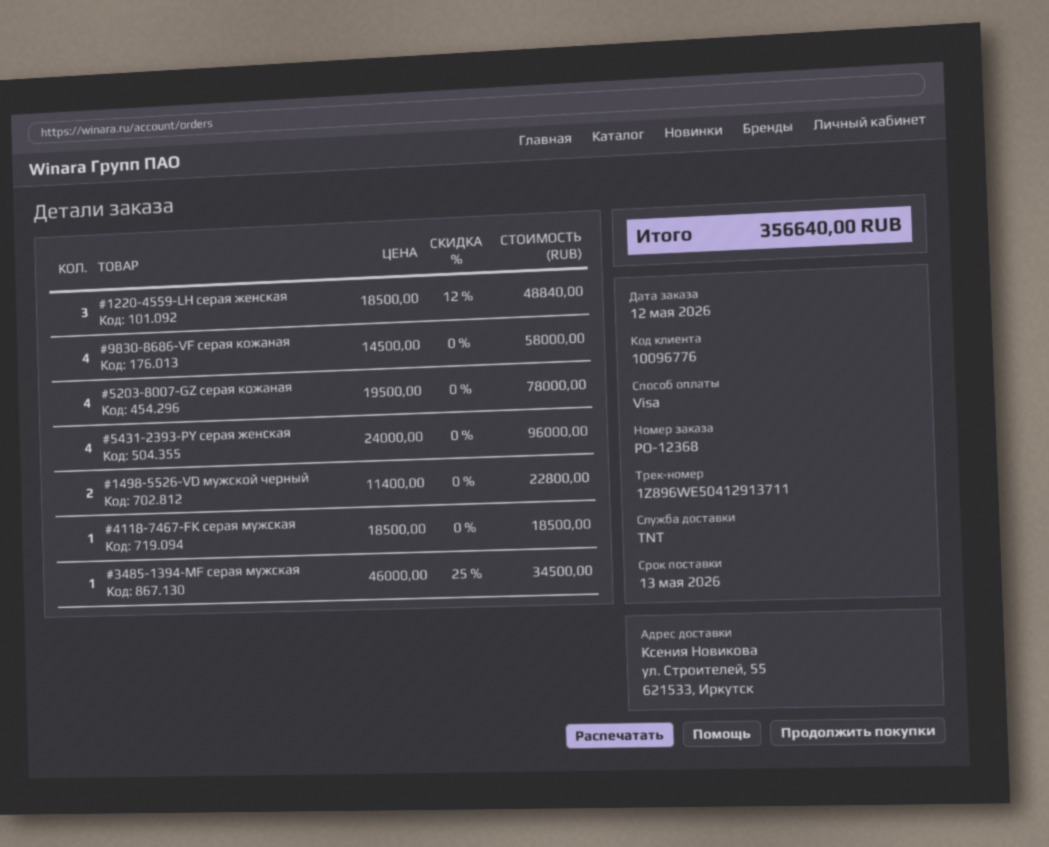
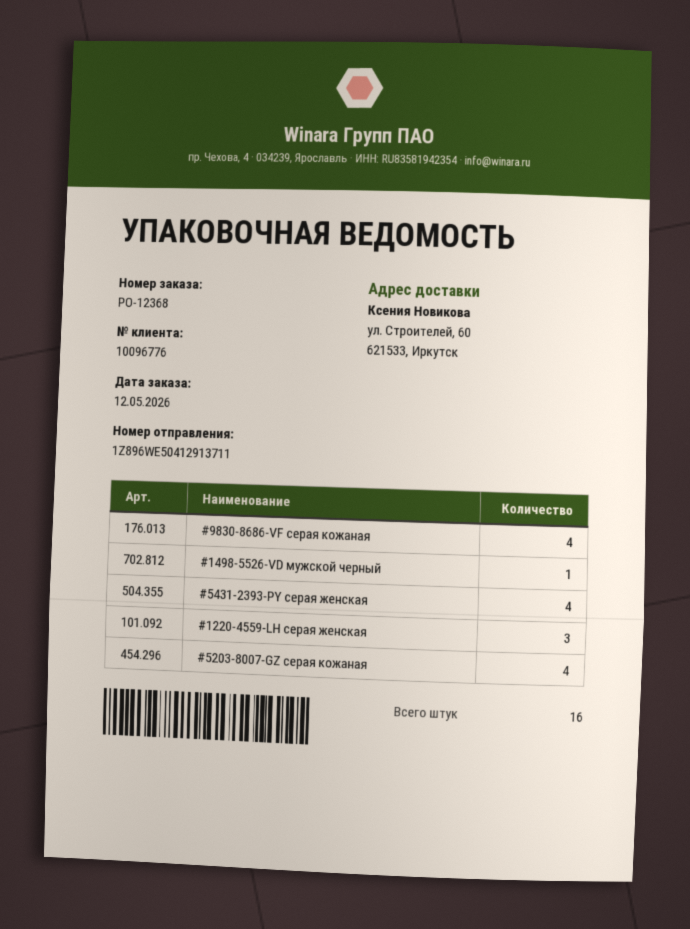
ship to: ул. Строителей, 55, 621533, Иркутск -> ул. Строителей, 60, 621533, Иркутск
#1498-5526-VD мужской черный: 2 -> 1
#4118-7467-FK серая мужская: 1 -> none
#3485-1394-MF серая мужская: 1 -> none

